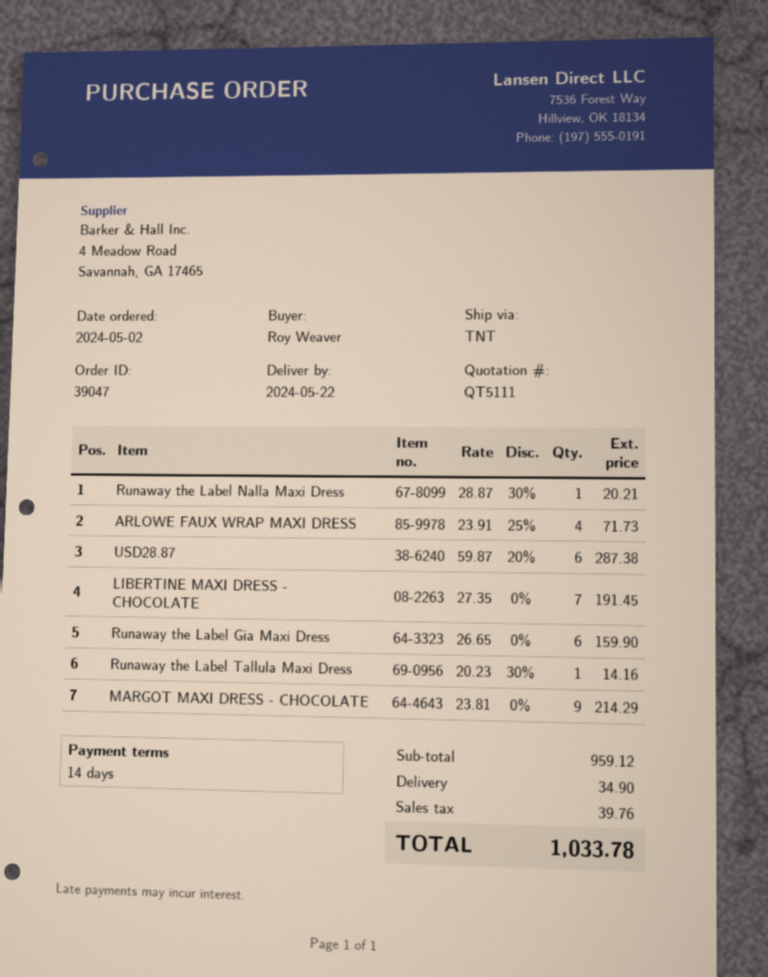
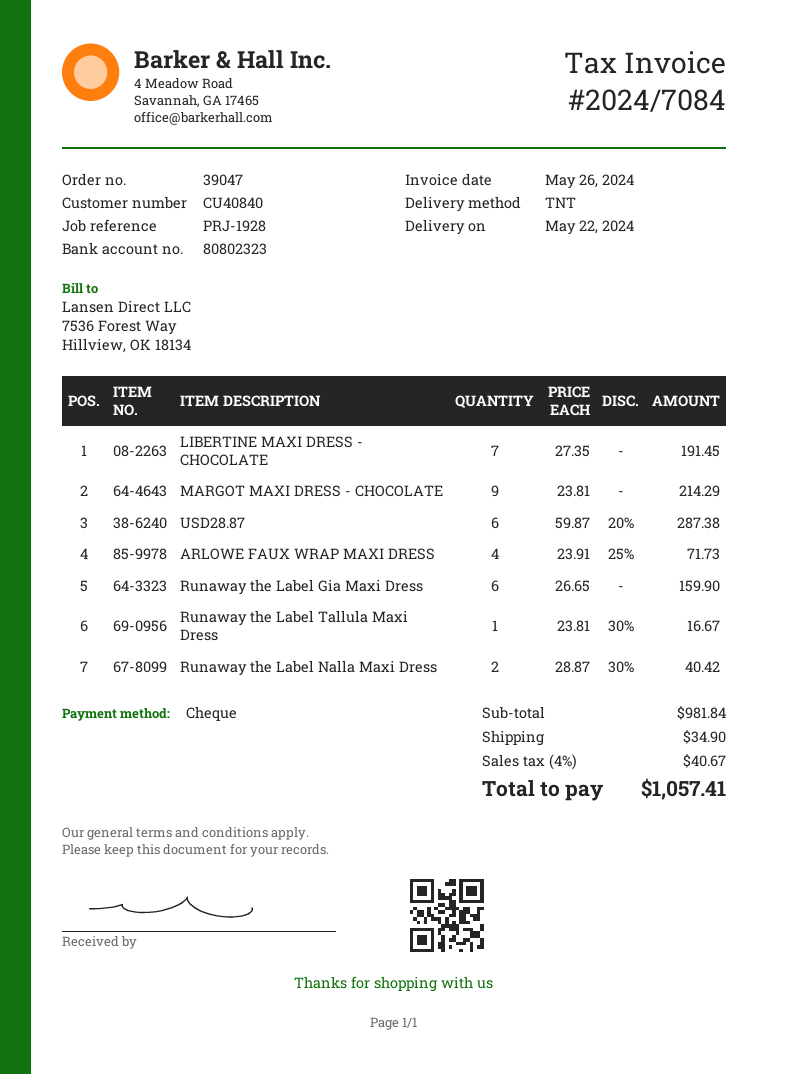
Runaway the Label Nalla Maxi Dress: 1 x 28.87 - 30% = 20.21 -> 2 x 28.87 - 30% = 40.42
Runaway the Label Tallula Maxi Dress: 1 x 20.23 - 30% = 14.16 -> 1 x 23.81 - 30% = 16.67
subtotal: 959.12 -> 981.84
tax: 39.76 -> 40.67
total: 1033.78 -> 1057.41

